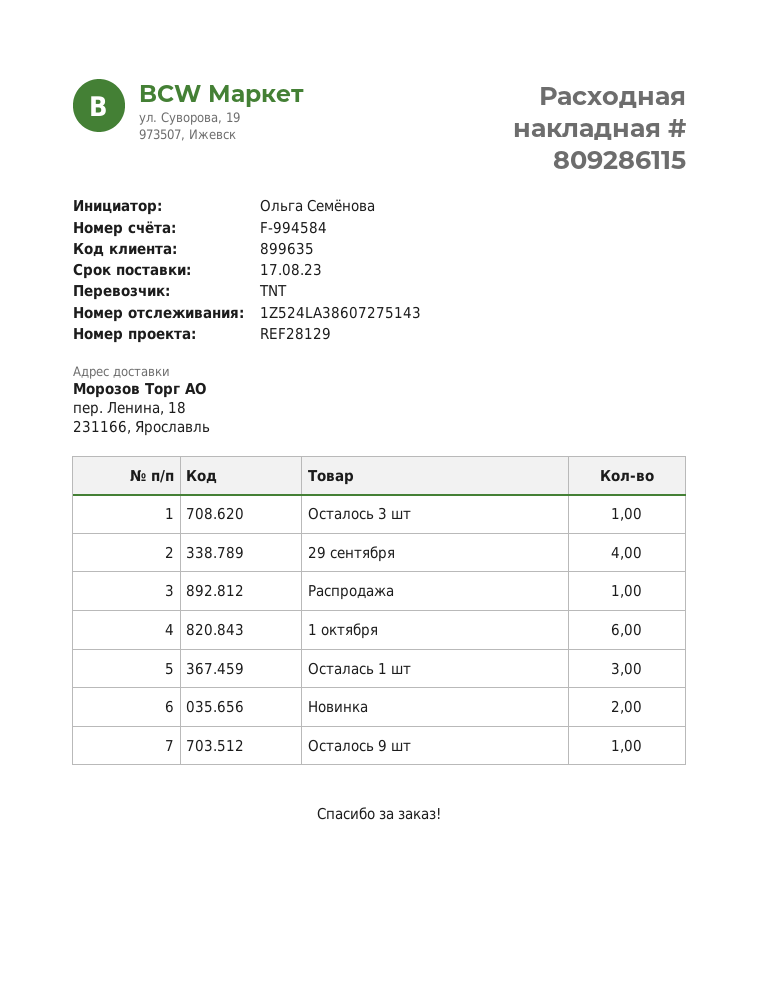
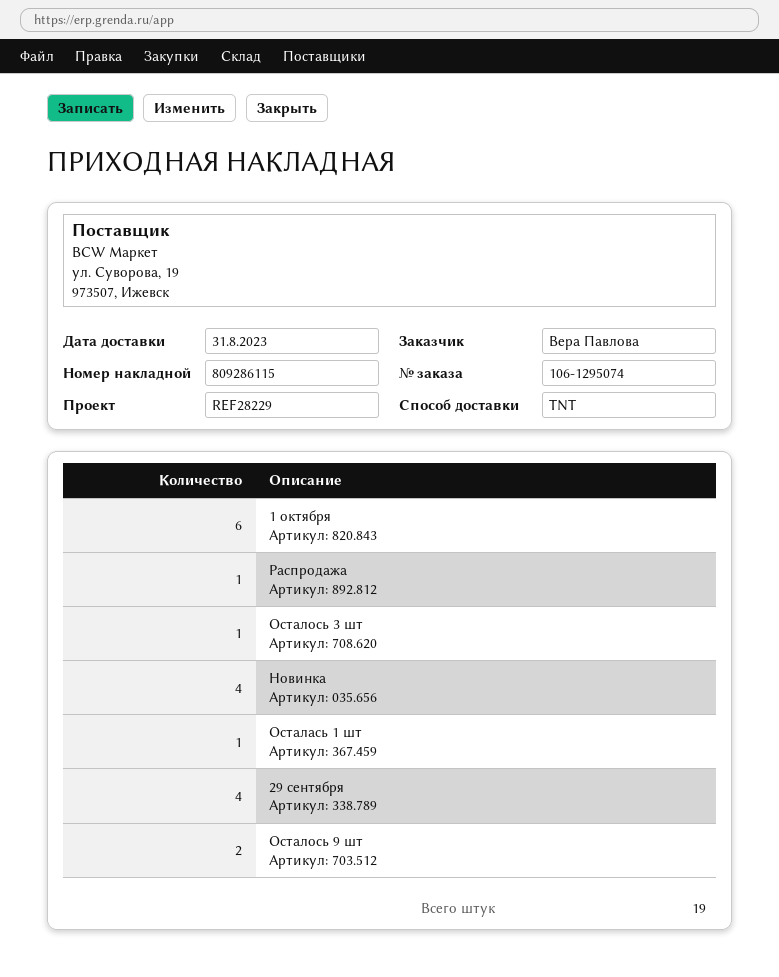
delivery date: 2023-08-17 -> 2023-08-31
reference: REF28129 -> REF28229
ordered by: Ольга Семёнова -> Вера Павлова
Осталась 1 шт: 3 -> 1
Новинка: 2 -> 4
Осталось 9 шт: 1 -> 2

